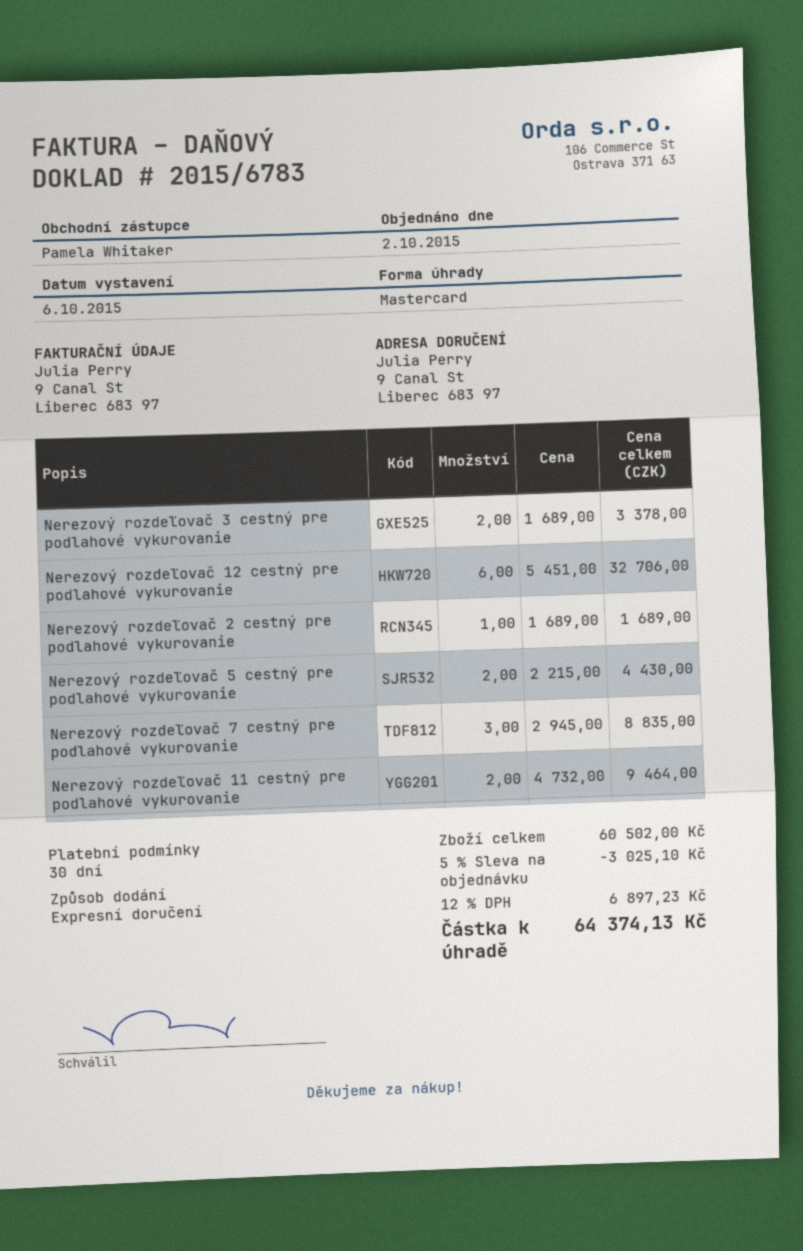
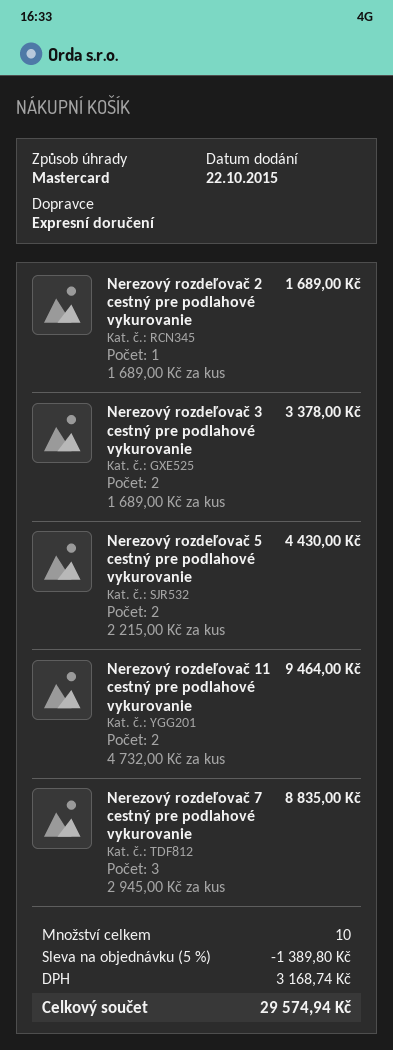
Nerezový rozdeľovač 12 cestný pre podlahové vykurovanie: 6 x 5451.00 = 32706.00 -> none
discount: 5% = 3025.10 -> 5% = 1389.80
tax: 6897.23 -> 3168.74
total: 64374.13 -> 29574.94

